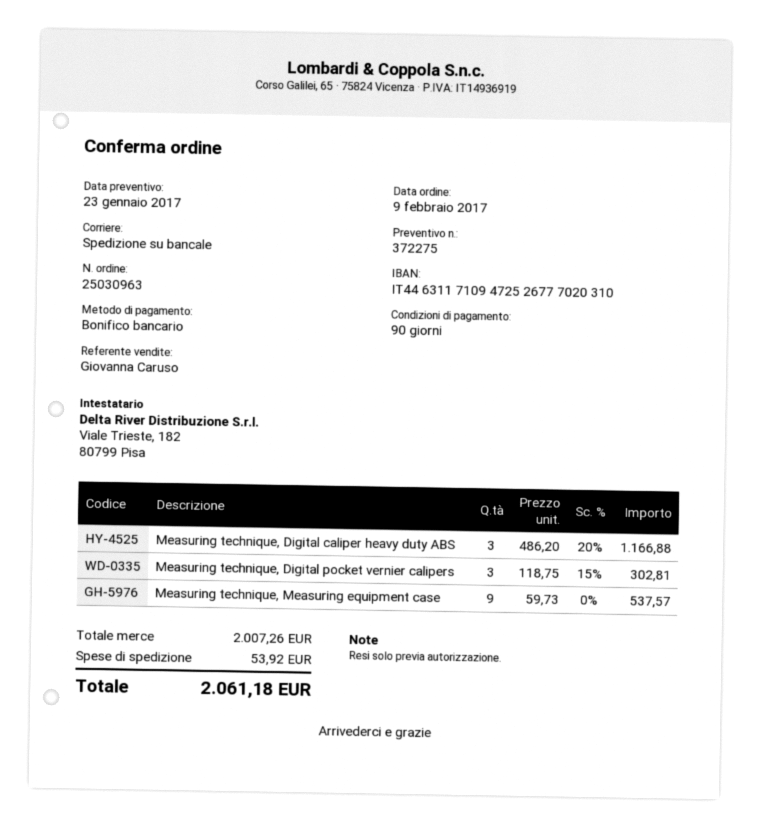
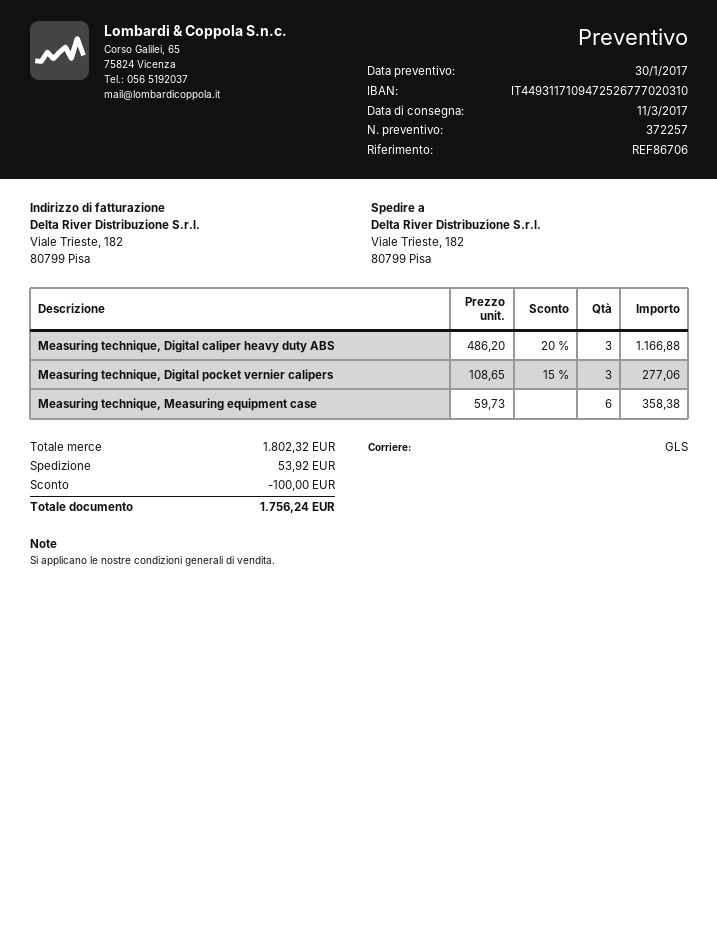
quote number: 372275 -> 372257
quote date: 2017-01-23 -> 2017-01-30
bank account: IT4463117109472526777020310 -> IT4493117109472526777020310
shipping method: pallet freight -> GLS
Measuring technique, Digital pocket vernier calipers: 3 x 118.75 - 15% = 302.81 -> 3 x 108.65 - 15% = 277.06
Measuring technique, Measuring equipment case: 9 x 59.73 = 537.57 -> 6 x 59.73 = 358.38
subtotal: 2007.26 -> 1802.32
discount: none -> 100.00
total: 2061.18 -> 1756.24

